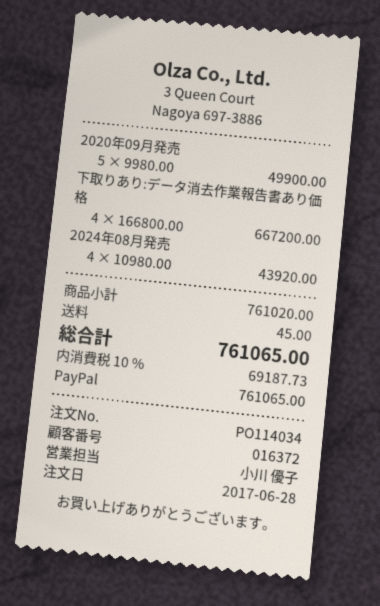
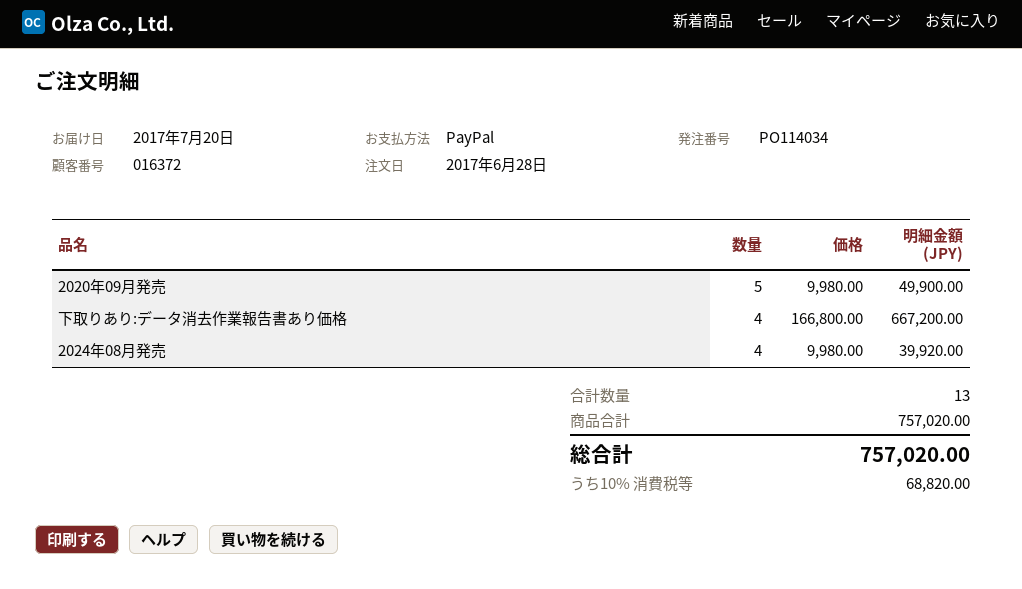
2024年08月発売: 4 x 10980.00 = 43920.00 -> 4 x 9980.00 = 39920.00
subtotal: 761020.00 -> 757020.00
shipping: 45.00 -> none
tax: 10% = 69187.73 -> 10% = 68820.00
total: 761065.00 -> 757020.00

